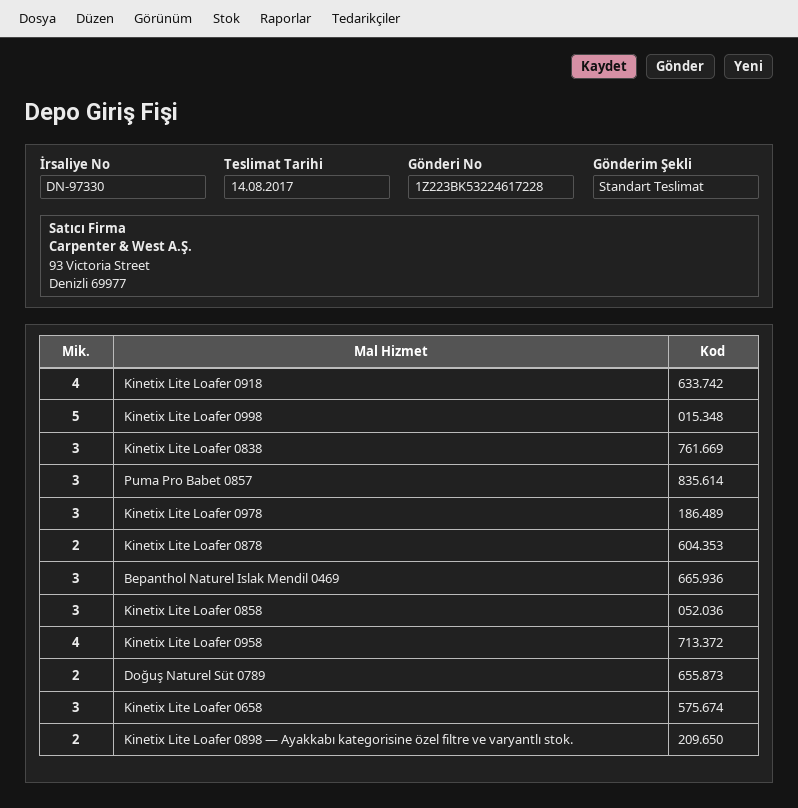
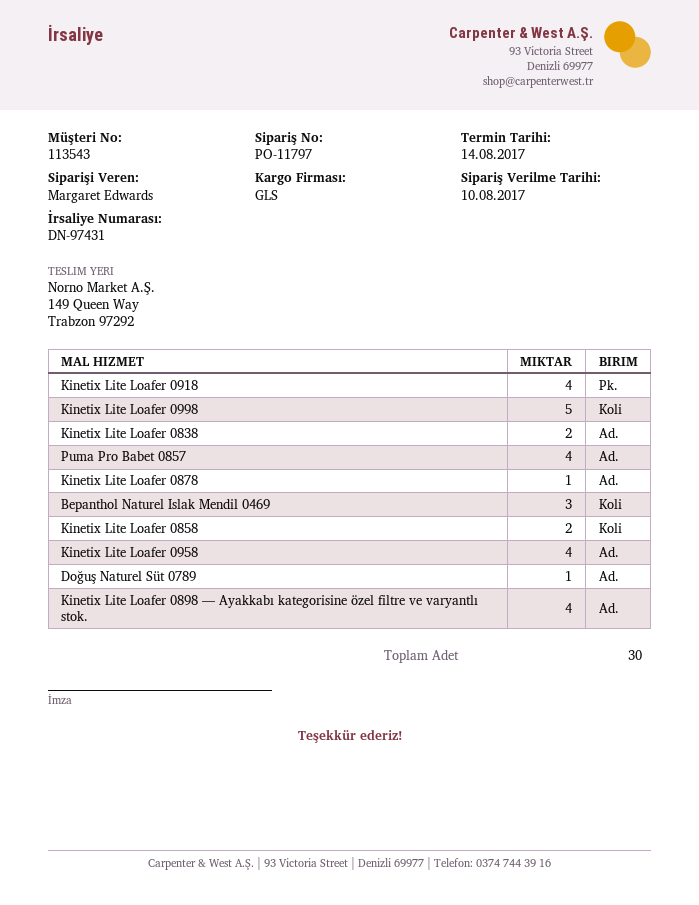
delivery note number: DN-97330 -> DN-97431
shipping method: standard -> GLS
Kinetix Lite Loafer 0838: 3 -> 2
Puma Pro Babet 0857: 3 -> 4
Kinetix Lite Loafer 0978: 3 -> none
Kinetix Lite Loafer 0878: 2 -> 1
Kinetix Lite Loafer 0858: 3 -> 2
Doğuş Naturel Süt 0789: 2 -> 1
Kinetix Lite Loafer 0658: 3 -> none
Kinetix Lite Loafer 0898 — Ayakkabı kategorisine özel filtre ve varyantlı stok.: 2 -> 4

